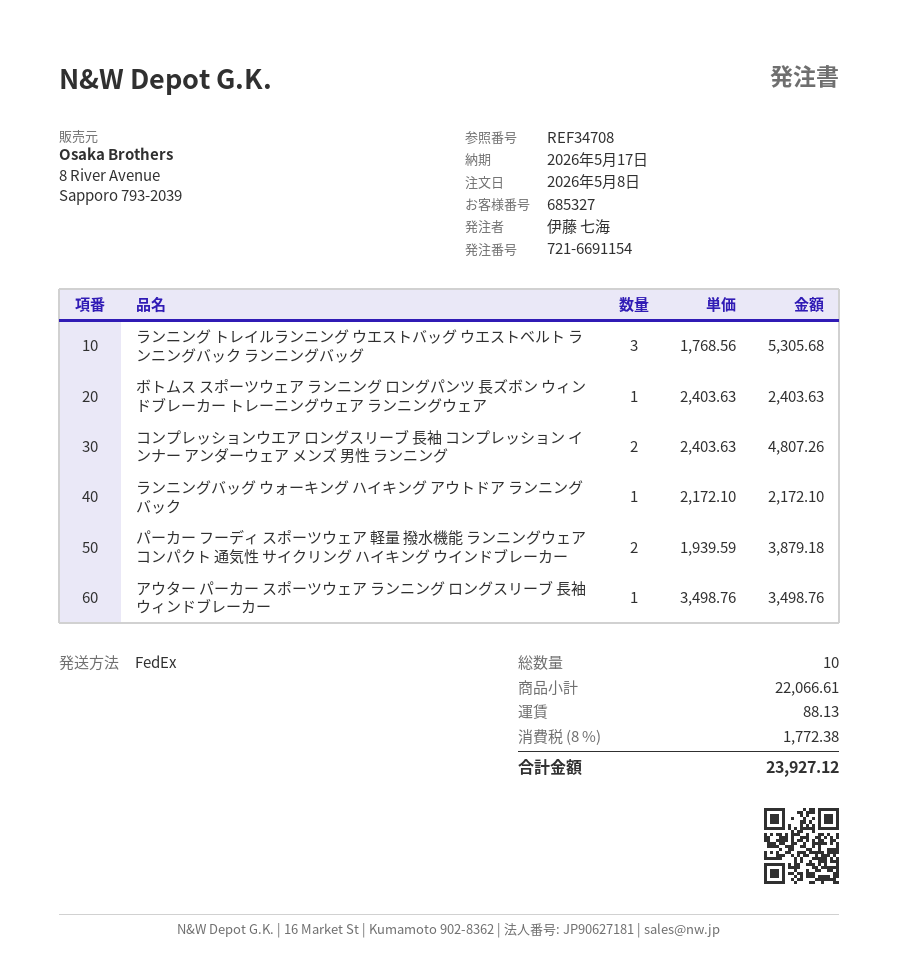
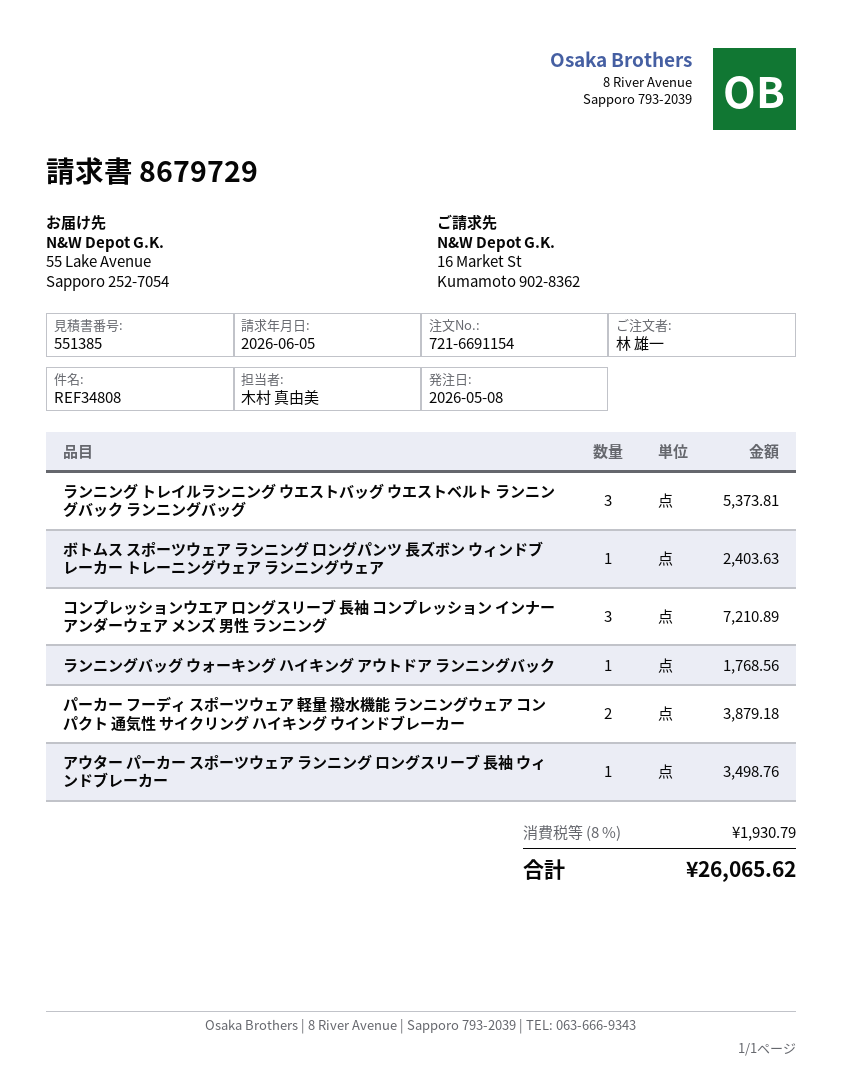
reference: REF34708 -> REF34808
ordered by: 伊藤 七海 -> 林 雄一
ランニング トレイルランニング ウエストバッグ ウエストベルト ランニングバック ランニングバッグ: 3 for 5305.68 -> 3 for 5373.81
コンプレッションウエア ロングスリーブ 長袖 コンプレッション インナー アンダーウェア メンズ 男性 ランニング: 2 for 4807.26 -> 3 for 7210.89
ランニングバッグ ウォーキング ハイキング アウトドア ランニングバック: 1 for 2172.10 -> 1 for 1768.56
shipping: 88.13 -> none
tax: 8% = 1772.38 -> 8% = 1930.79
total: 23927.12 -> 26065.62

